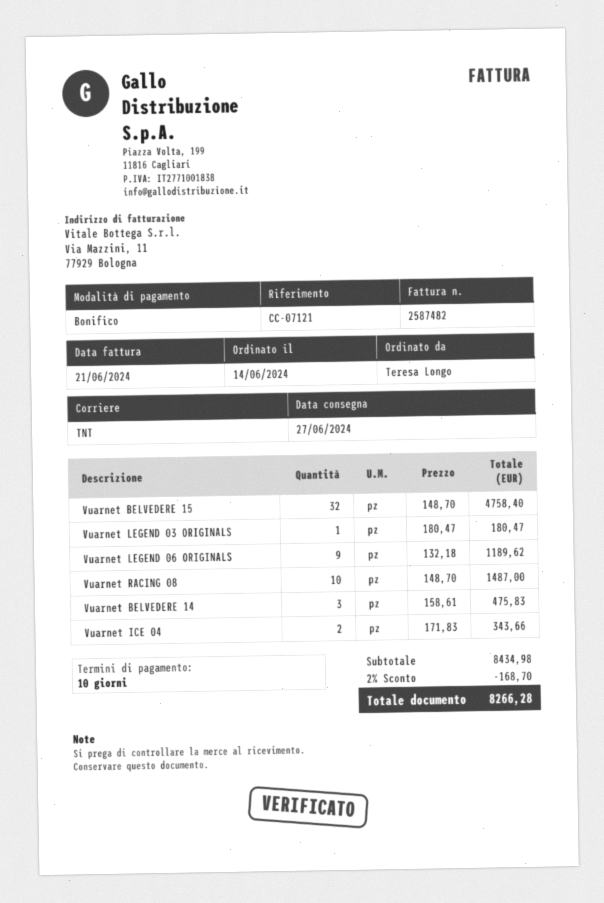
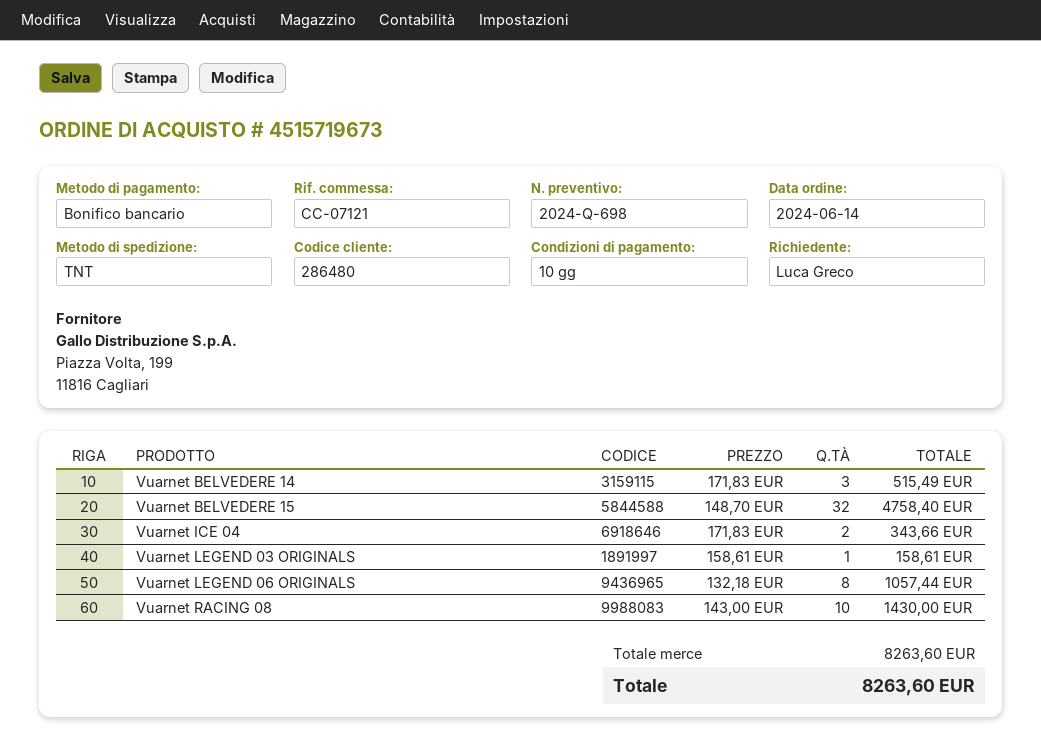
ordered by: Teresa Longo -> Luca Greco
Vuarnet LEGEND 03 ORIGINALS: 1 x 180.47 = 180.47 -> 1 x 158.61 = 158.61
Vuarnet LEGEND 06 ORIGINALS: 9 x 132.18 = 1189.62 -> 8 x 132.18 = 1057.44
Vuarnet RACING 08: 10 x 148.70 = 1487.00 -> 10 x 143.00 = 1430.00
Vuarnet BELVEDERE 14: 3 x 158.61 = 475.83 -> 3 x 171.83 = 515.49
subtotal: 8434.98 -> 8263.60
discount: 2% = 168.70 -> none
total: 8266.28 -> 8263.60

